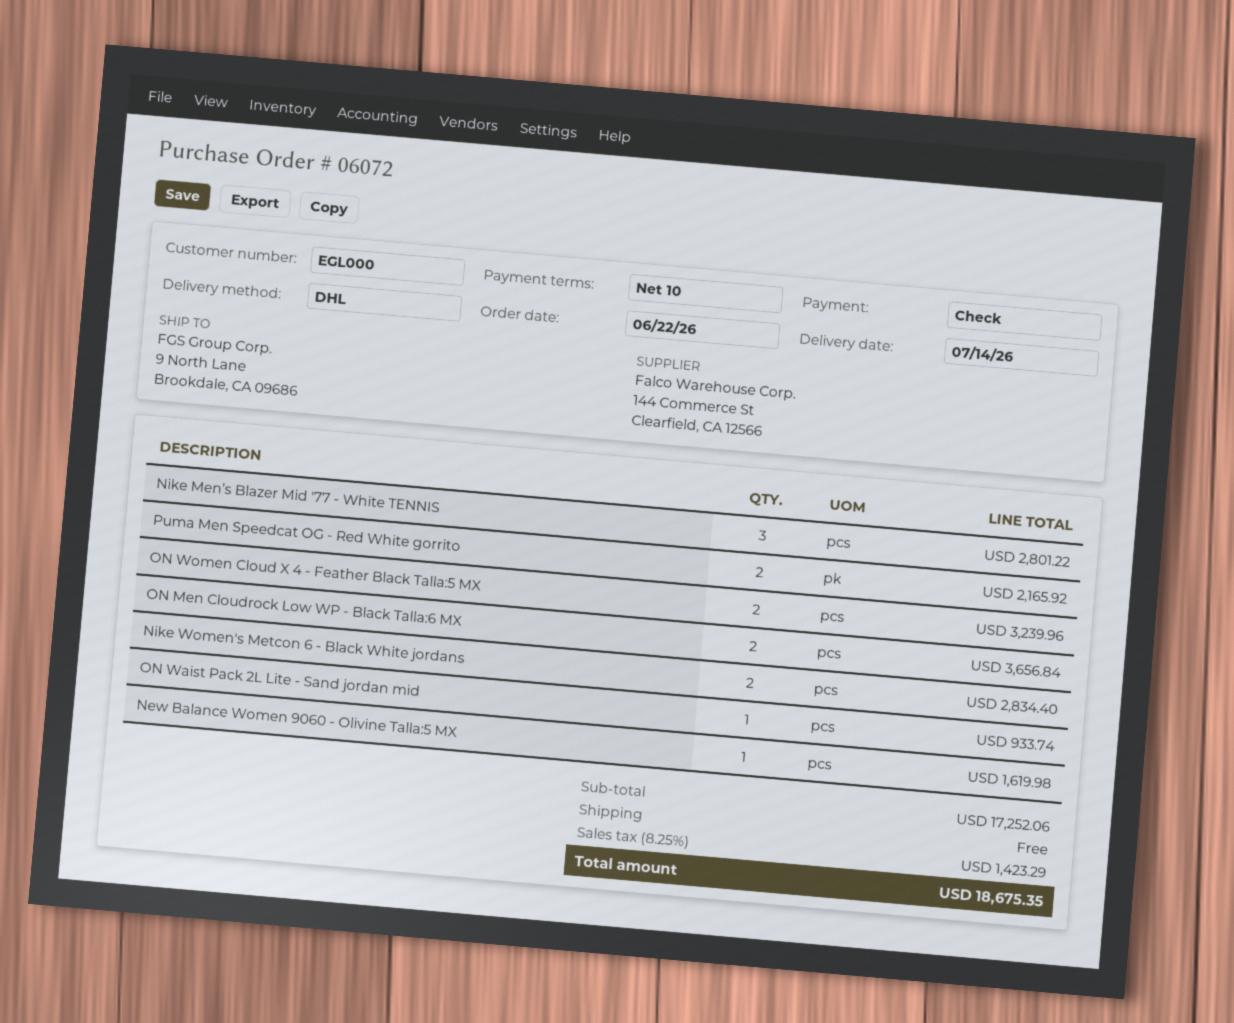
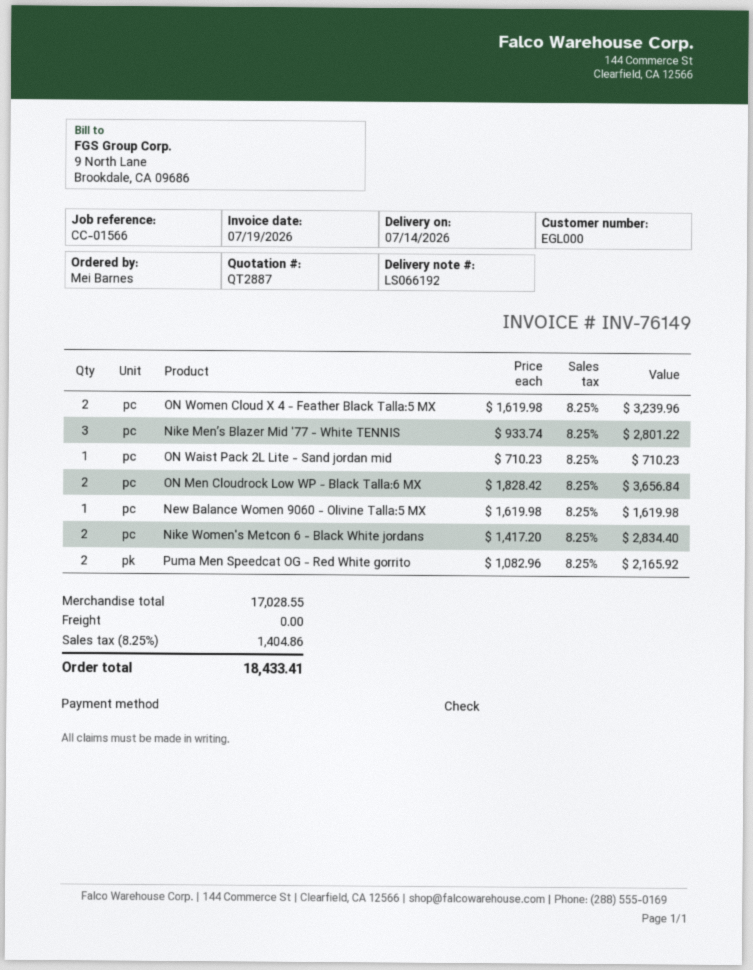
ON Waist Pack 2L Lite - Sand jordan mid: 1 for 933.74 -> 1 for 710.23
subtotal: 17252.06 -> 17028.55
tax: 8.25% = 1423.29 -> 8.25% = 1404.86
total: 18675.35 -> 18433.41

